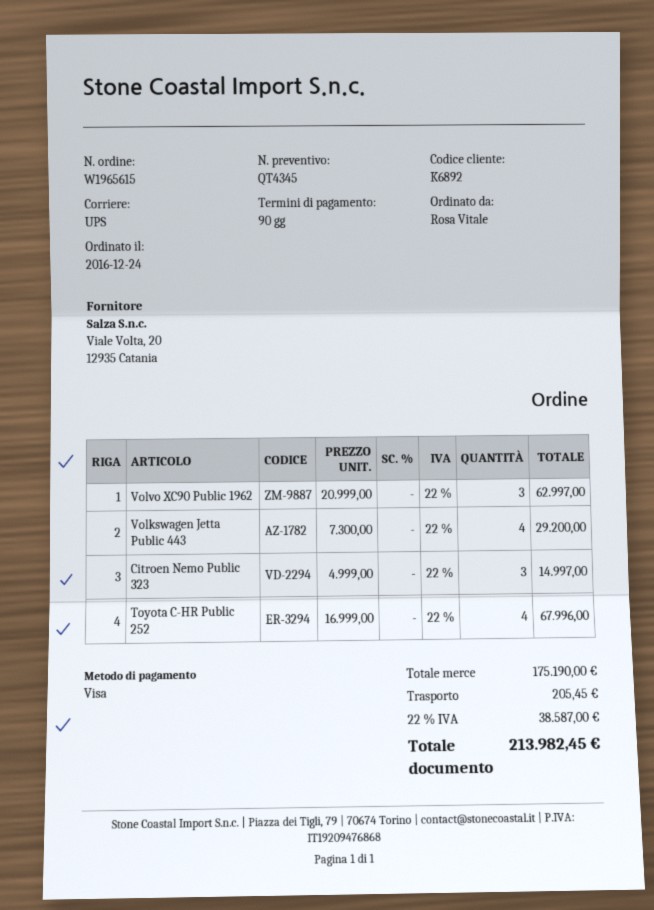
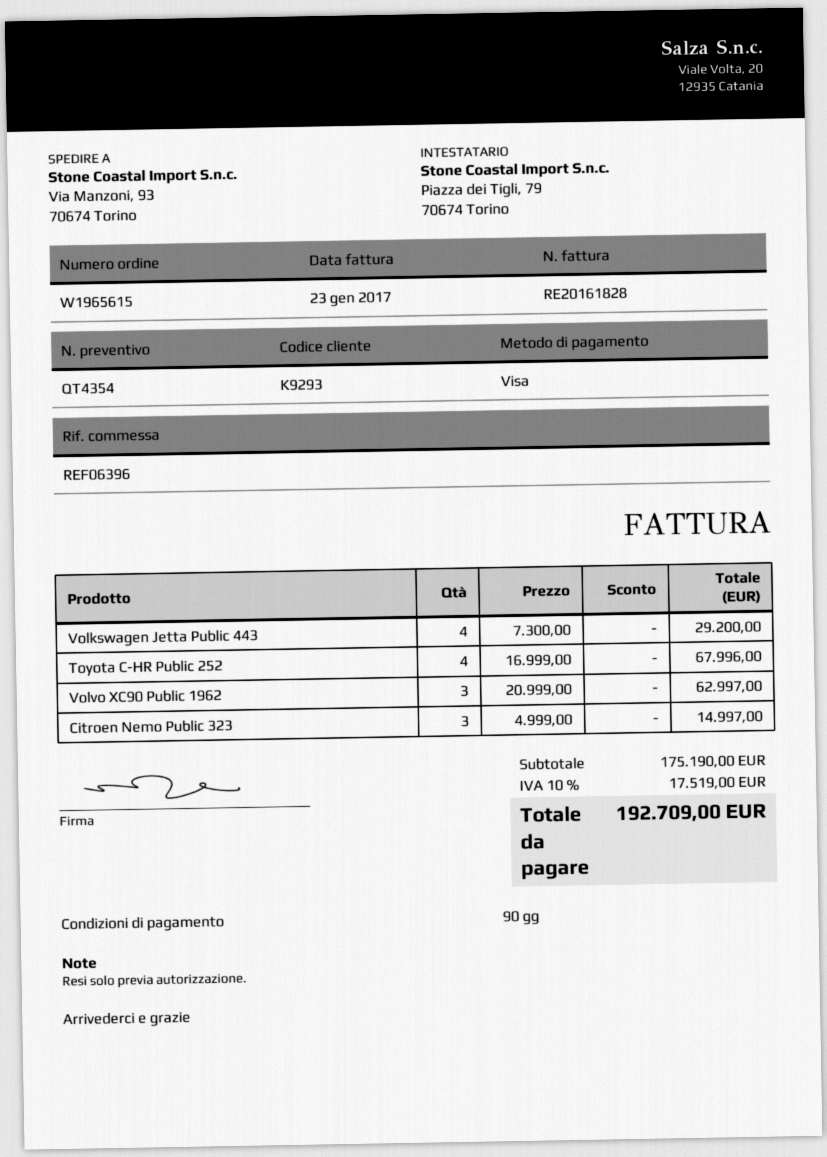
quote number: QT4345 -> QT4354
customer number: K6892 -> K9293
shipping: 205.45 -> none
tax: 22% = 38587.00 -> 10% = 17519.00
total: 213982.45 -> 192709.00

